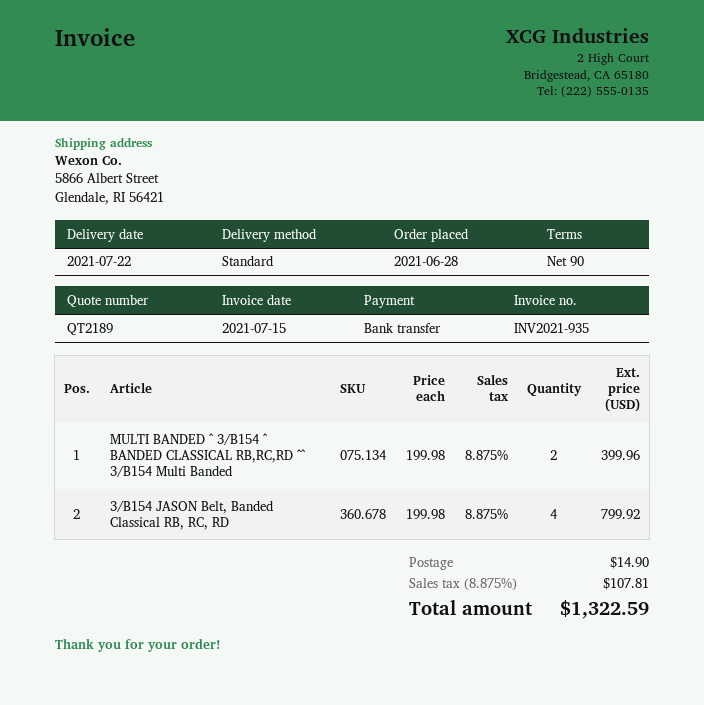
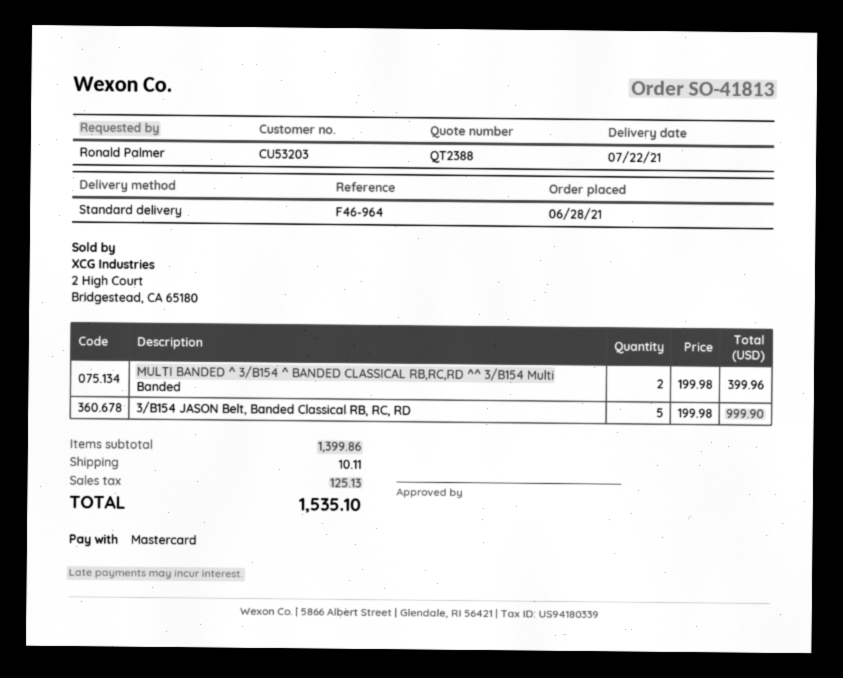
quote number: QT2189 -> QT2388
payment method: bank transfer -> Mastercard
3/B154 JASON Belt, Banded Classical RB, RC, RD: 4 x 199.98 = 799.92 -> 5 x 199.98 = 999.90
shipping: 14.90 -> 10.11
tax: 107.81 -> 125.13
total: 1322.59 -> 1535.10

